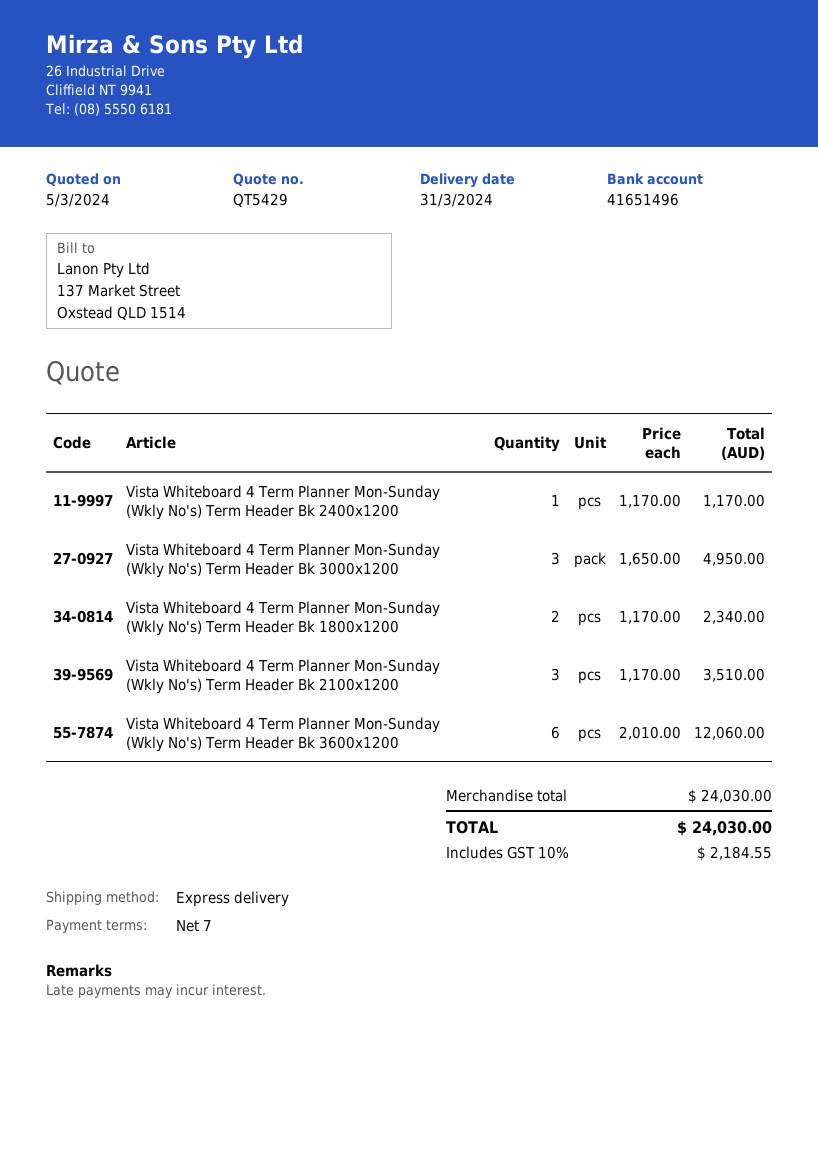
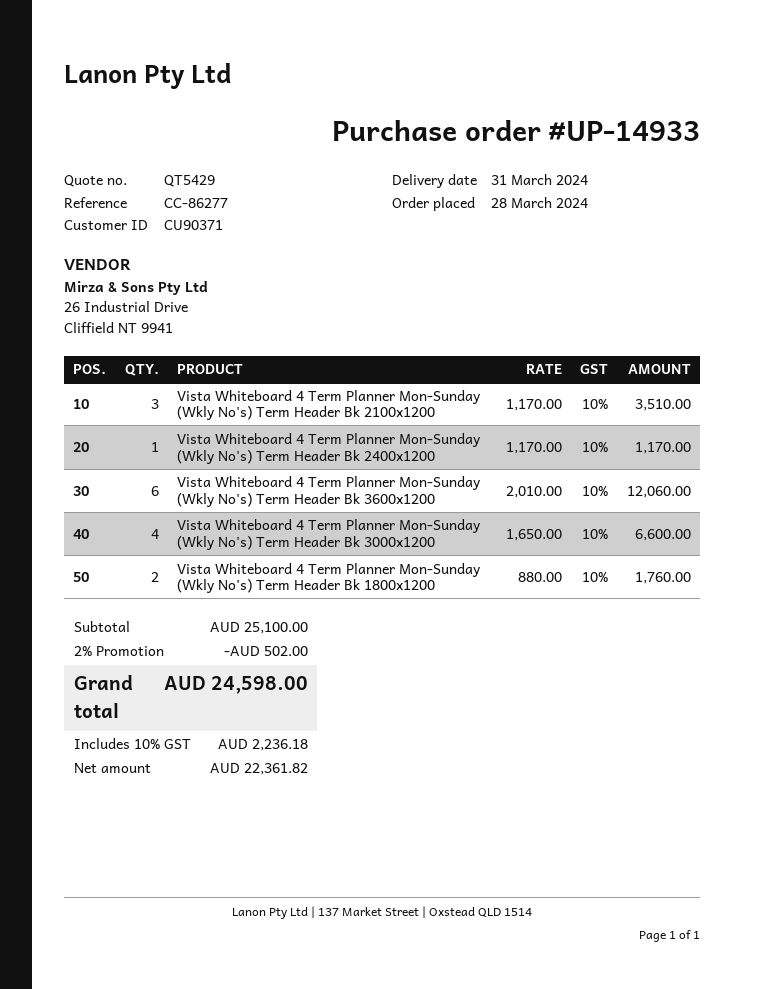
Vista Whiteboard 4 Term Planner Mon-Sunday (Wkly No's) Term Header Bk 3000x1200: 3 x 1650.00 = 4950.00 -> 4 x 1650.00 = 6600.00
Vista Whiteboard 4 Term Planner Mon-Sunday (Wkly No's) Term Header Bk 1800x1200: 2 x 1170.00 = 2340.00 -> 2 x 880.00 = 1760.00
subtotal: 24030.00 -> 25100.00
discount: none -> 2% = 502.00
tax: 10% = 2184.55 -> 10% = 2236.18
total: 24030.00 -> 24598.00

